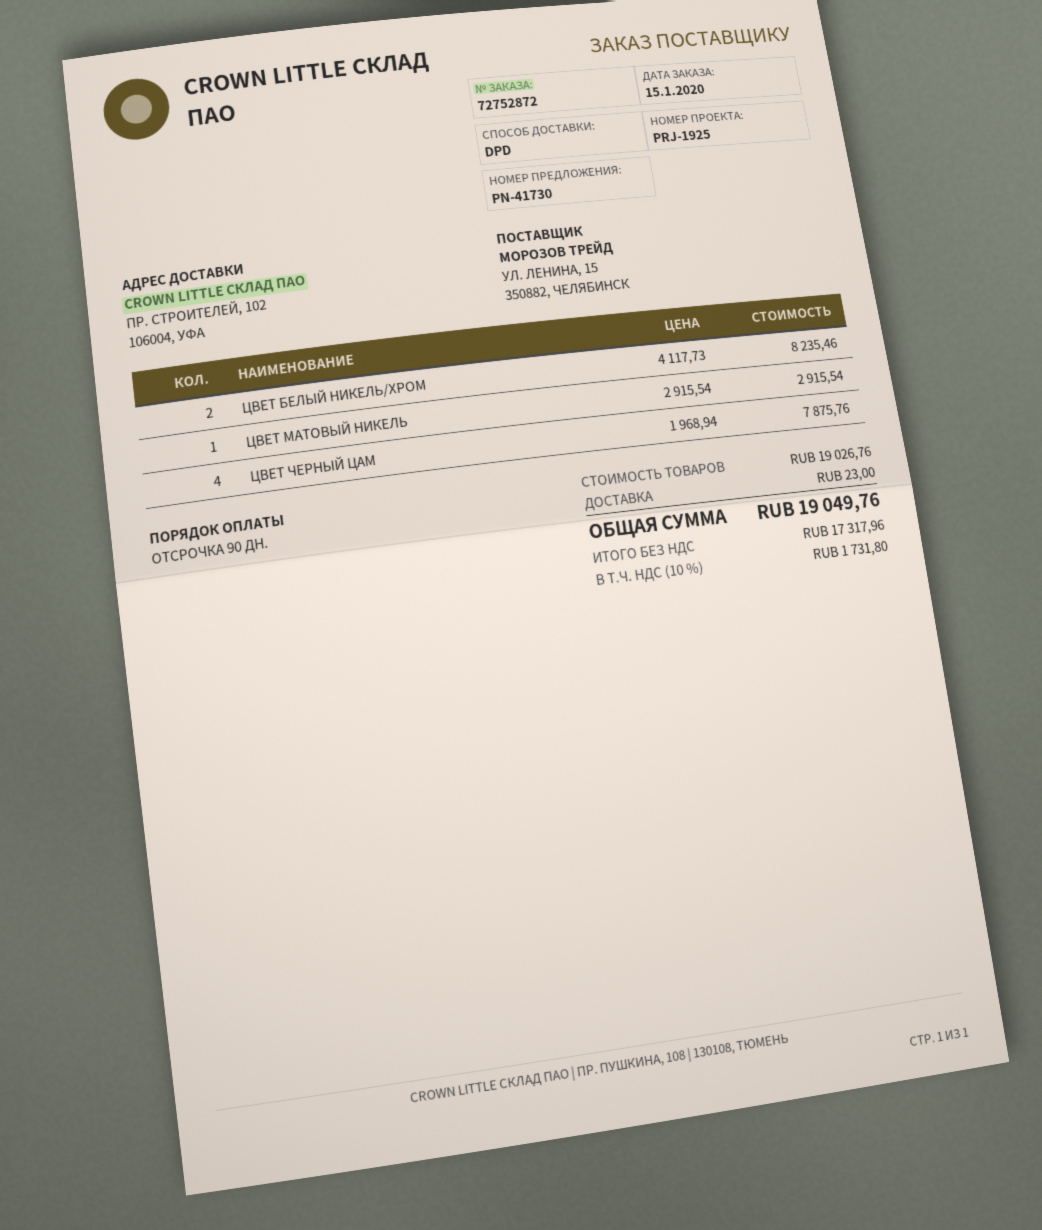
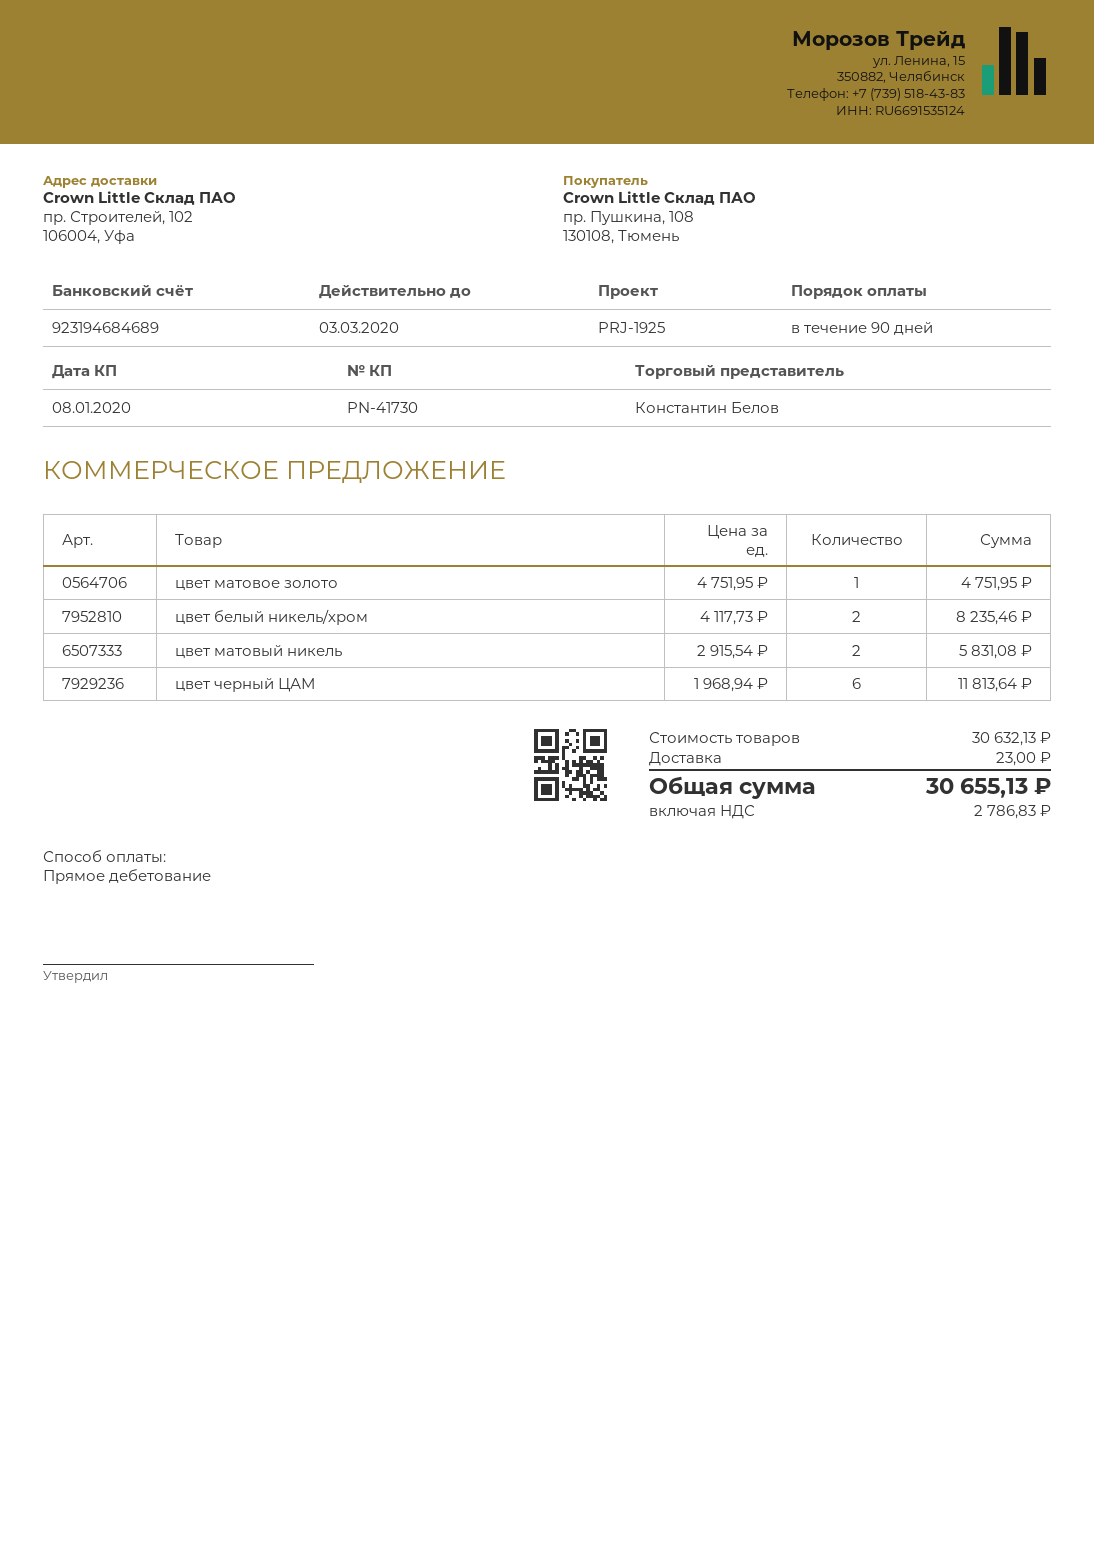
ЦВЕТ МАТОВЫЙ НИКЕЛЬ: 1 x 2915.54 = 2915.54 -> 2 x 2915.54 = 5831.08
ЦВЕТ ЧЕРНЫЙ ЦАМ: 4 x 1968.94 = 7875.76 -> 6 x 1968.94 = 11813.64
цвет матовое золото: none -> 1 x 4751.95 = 4751.95
subtotal: 19026.76 -> 30632.13
tax: 1731.80 -> 2786.83
total: 19049.76 -> 30655.13

